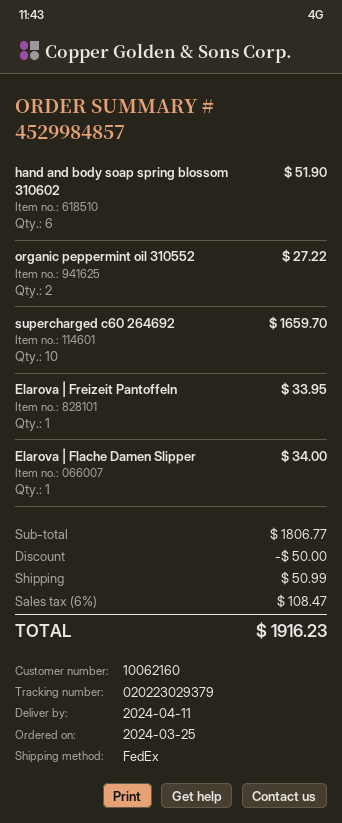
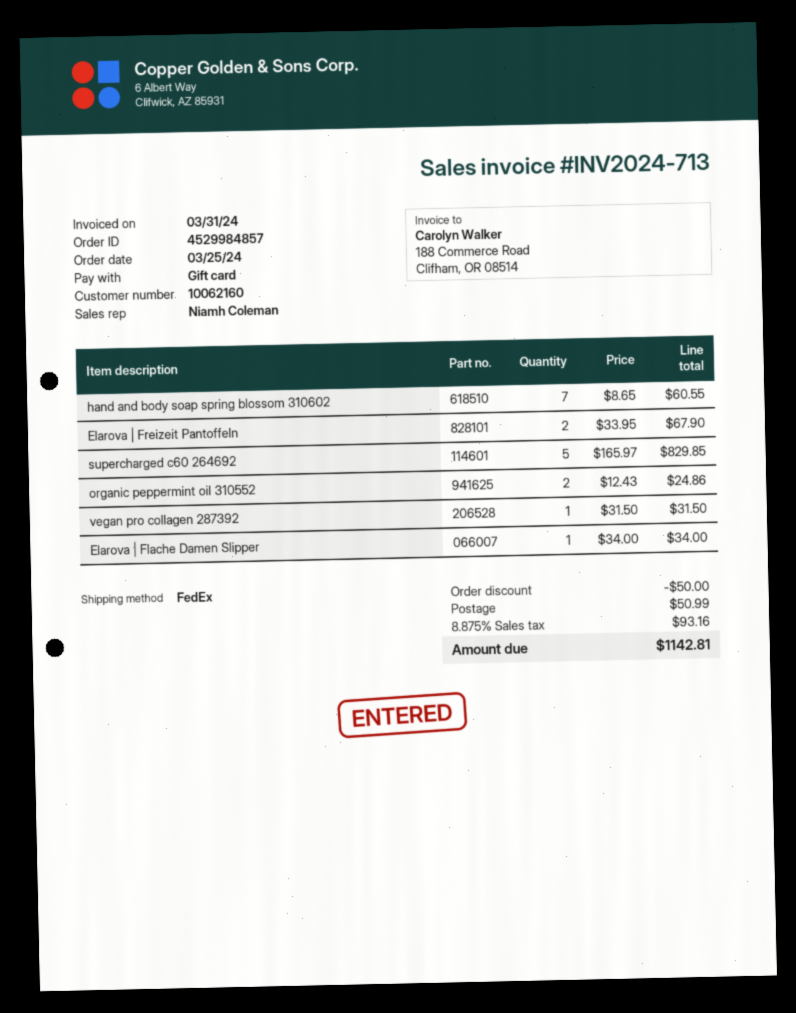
hand and body soap spring blossom 310602: 6 for 51.90 -> 7 for 60.55
organic peppermint oil 310552: 2 for 27.22 -> 2 for 24.86
supercharged c60 264692: 10 for 1659.70 -> 5 for 829.85
Elarova | Freizeit Pantoffeln: 1 for 33.95 -> 2 for 67.90
vegan pro collagen 287392: none -> 1 for 31.50
tax: 6% = 108.47 -> 8.875% = 93.16
total: 1916.23 -> 1142.81

